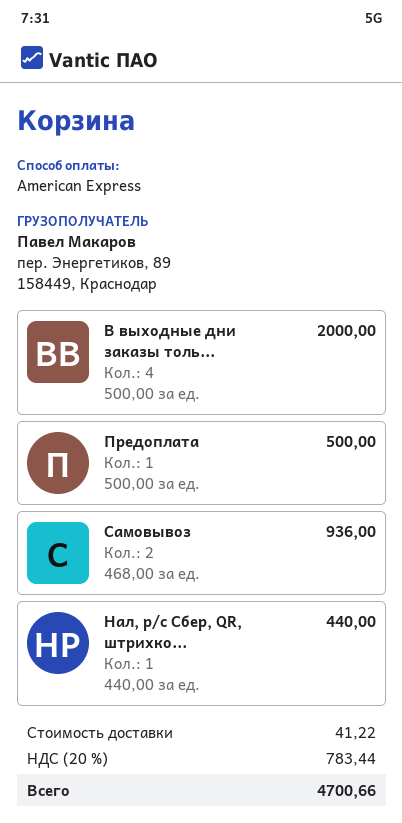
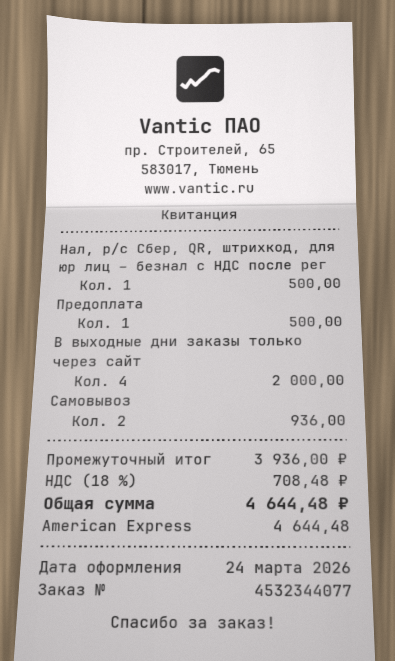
Нал, р/с Сбер, QR, штрихко...: 1 for 440.00 -> 1 for 500.00
shipping: 41.22 -> none
tax: 20% = 783.44 -> 18% = 708.48
total: 4700.66 -> 4644.48

